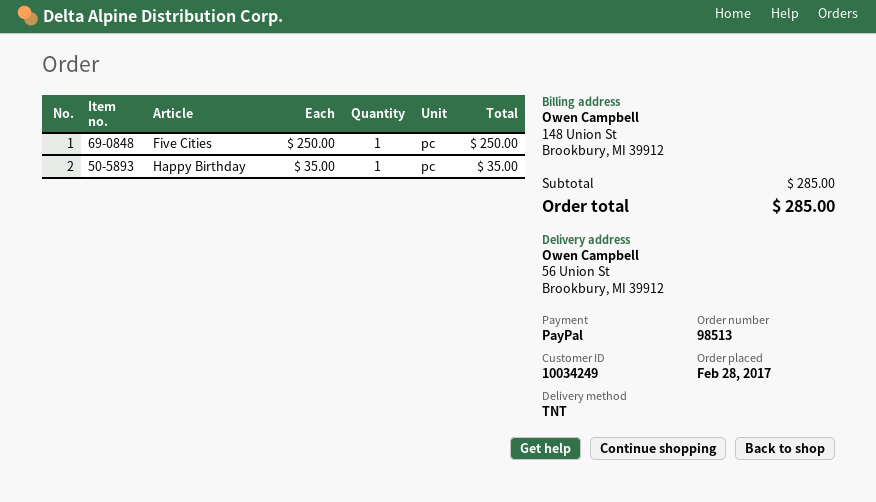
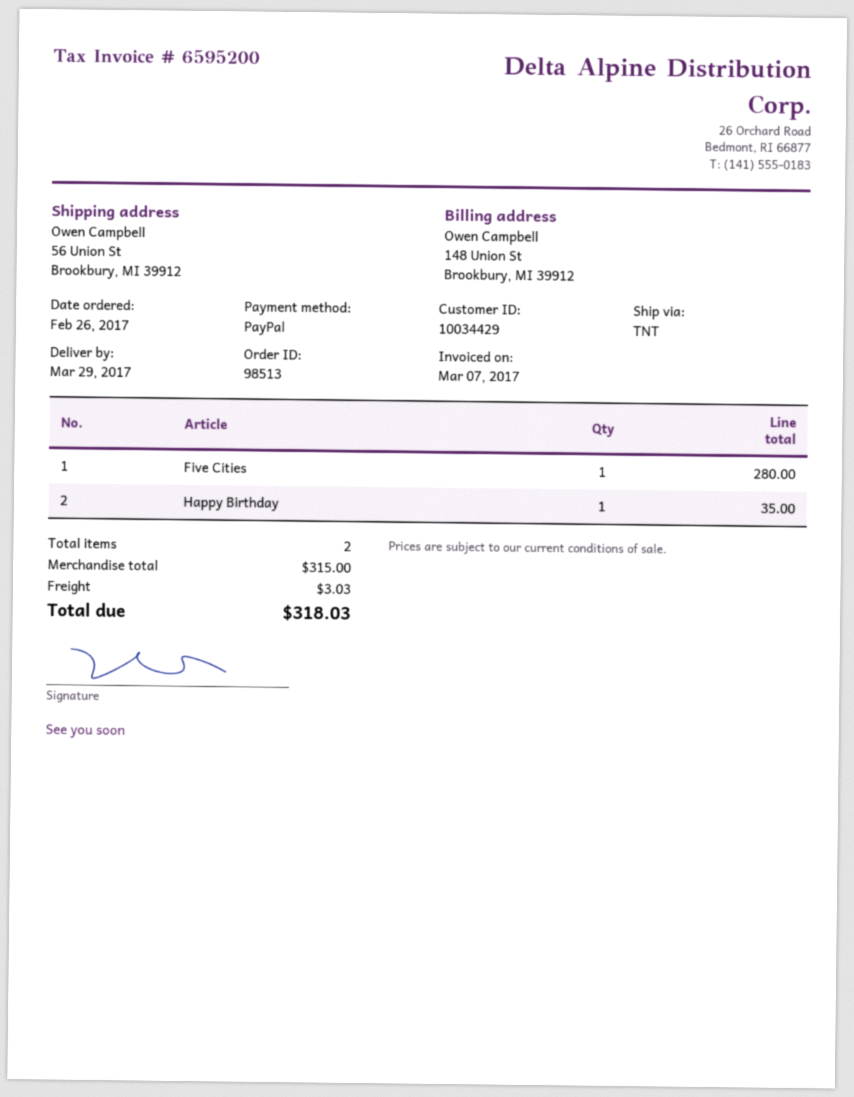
order date: 2017-02-28 -> 2017-02-26
customer number: 10034249 -> 10034429
Five Cities: 1 for 250.00 -> 1 for 280.00
subtotal: 285.00 -> 315.00
shipping: none -> 3.03
total: 285.00 -> 318.03

